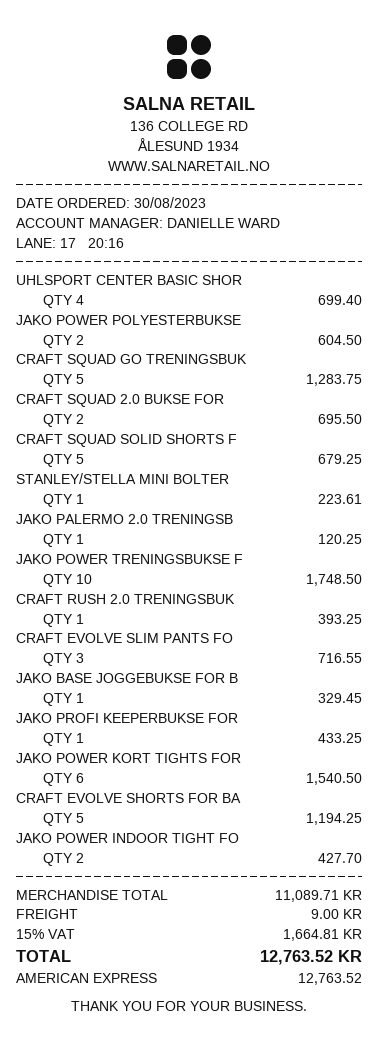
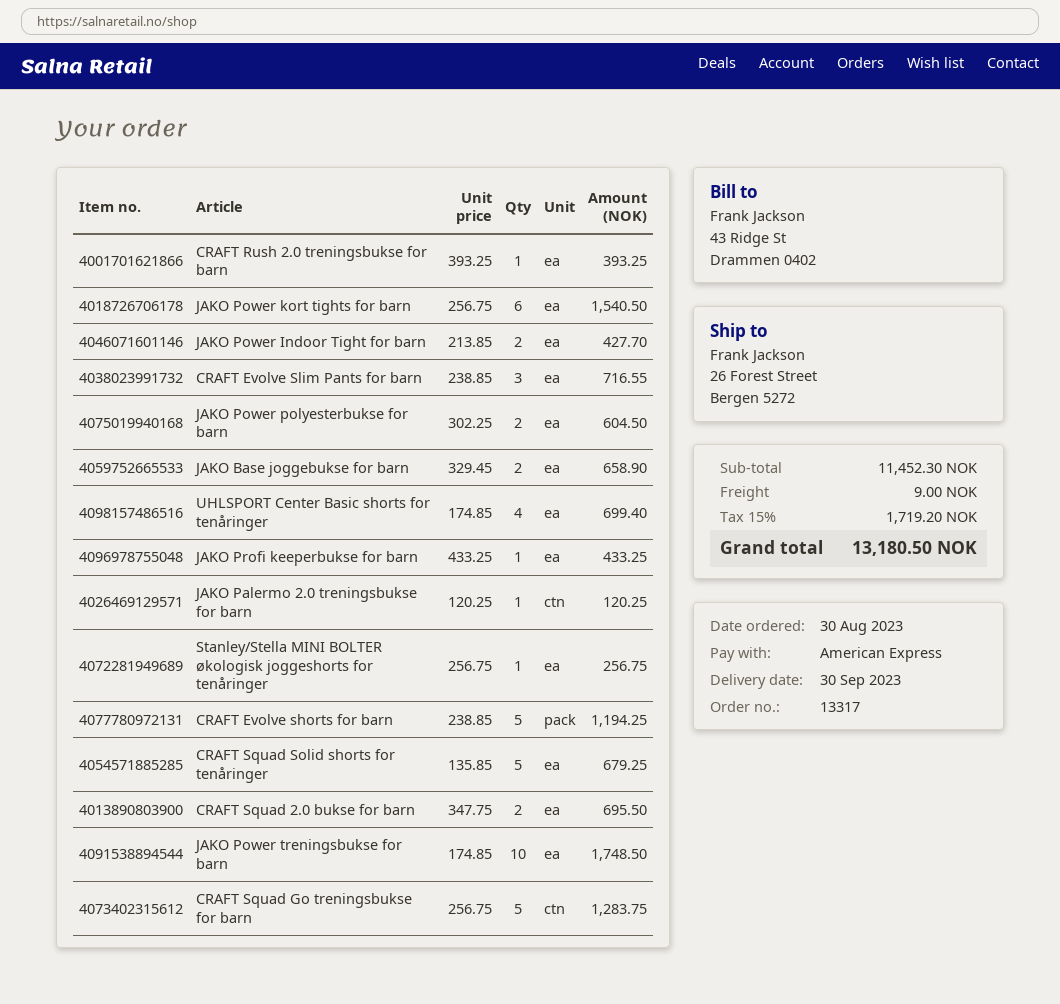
STANLEY/STELLA MINI BOLTER: 1 for 223.61 -> 1 for 256.75
JAKO BASE JOGGEBUKSE FOR B: 1 for 329.45 -> 2 for 658.90
subtotal: 11089.71 -> 11452.30
tax: 15% = 1664.81 -> 15% = 1719.20
total: 12763.52 -> 13180.50

